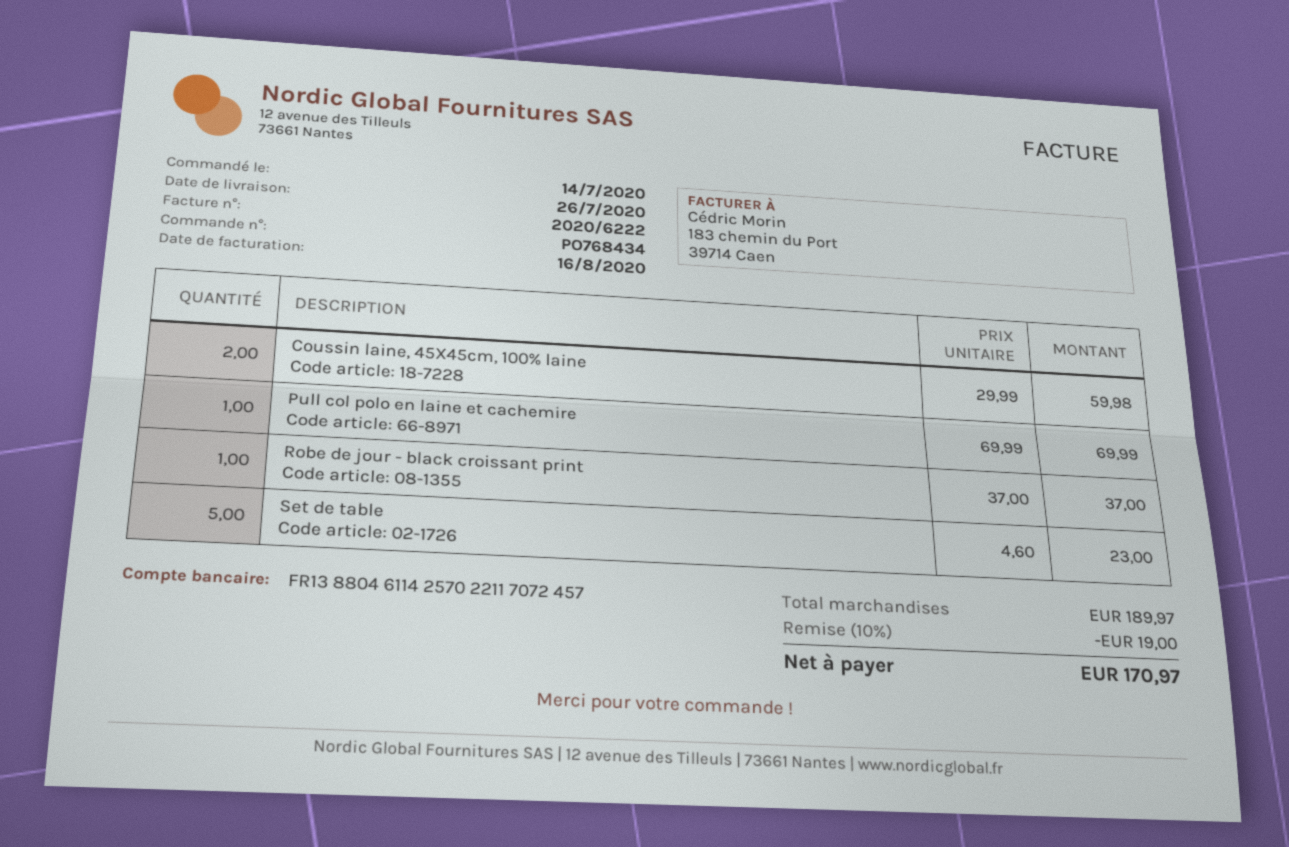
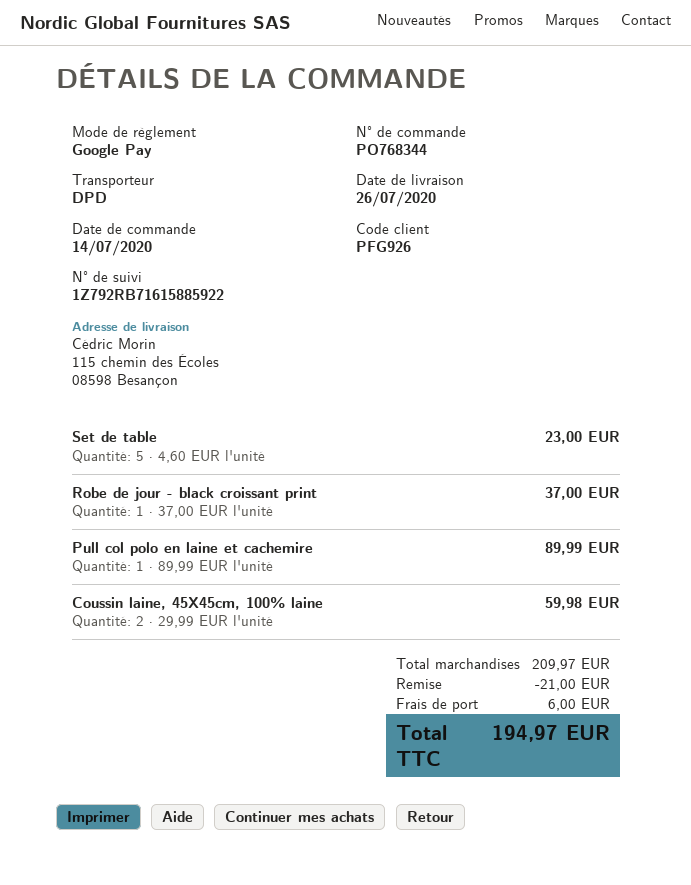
order number: PO768434 -> PO768344
Pull col polo en laine et cachemire: 1 x 69.99 = 69.99 -> 1 x 89.99 = 89.99
subtotal: 189.97 -> 209.97
discount: 19.00 -> 21.00
shipping: none -> 6.00
total: 170.97 -> 194.97

